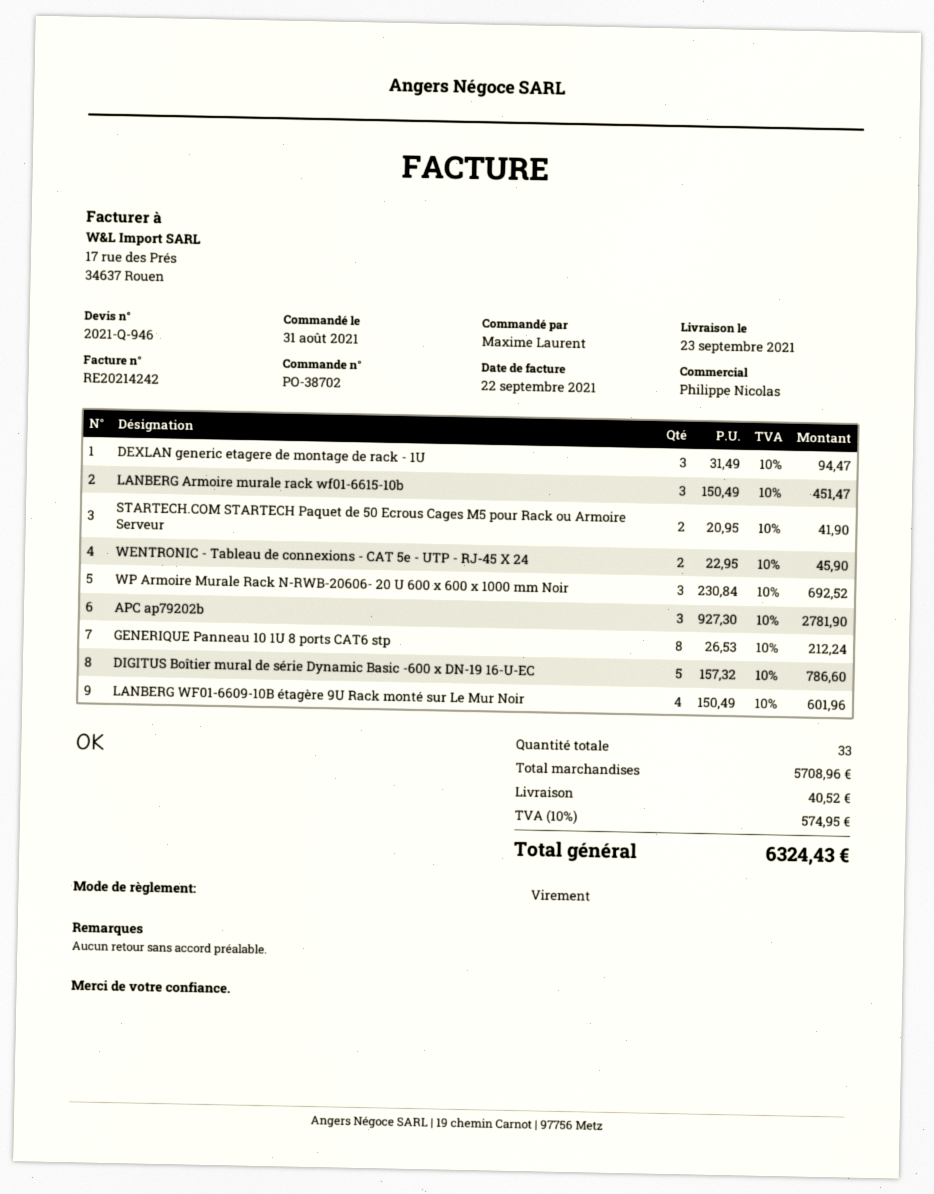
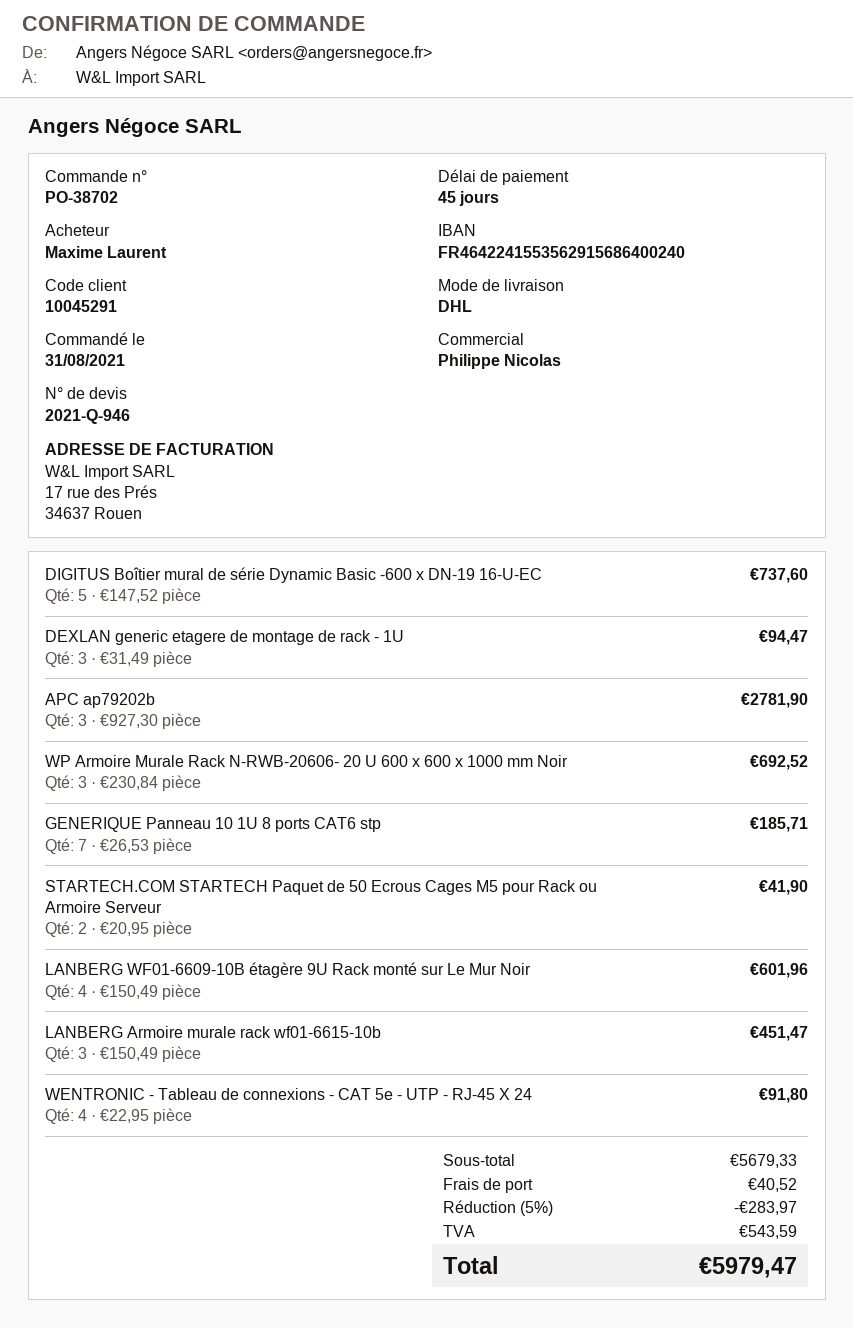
WENTRONIC - Tableau de connexions - CAT 5e - UTP - RJ-45 X 24: 2 x 22.95 = 45.90 -> 4 x 22.95 = 91.80
GENERIQUE Panneau 10 1U 8 ports CAT6 stp: 8 x 26.53 = 212.24 -> 7 x 26.53 = 185.71
DIGITUS Boîtier mural de série Dynamic Basic -600 x DN-19 16-U-EC: 5 x 157.32 = 786.60 -> 5 x 147.52 = 737.60
subtotal: 5708.96 -> 5679.33
discount: none -> 5% = 283.97
tax: 574.95 -> 543.59
total: 6324.43 -> 5979.47

